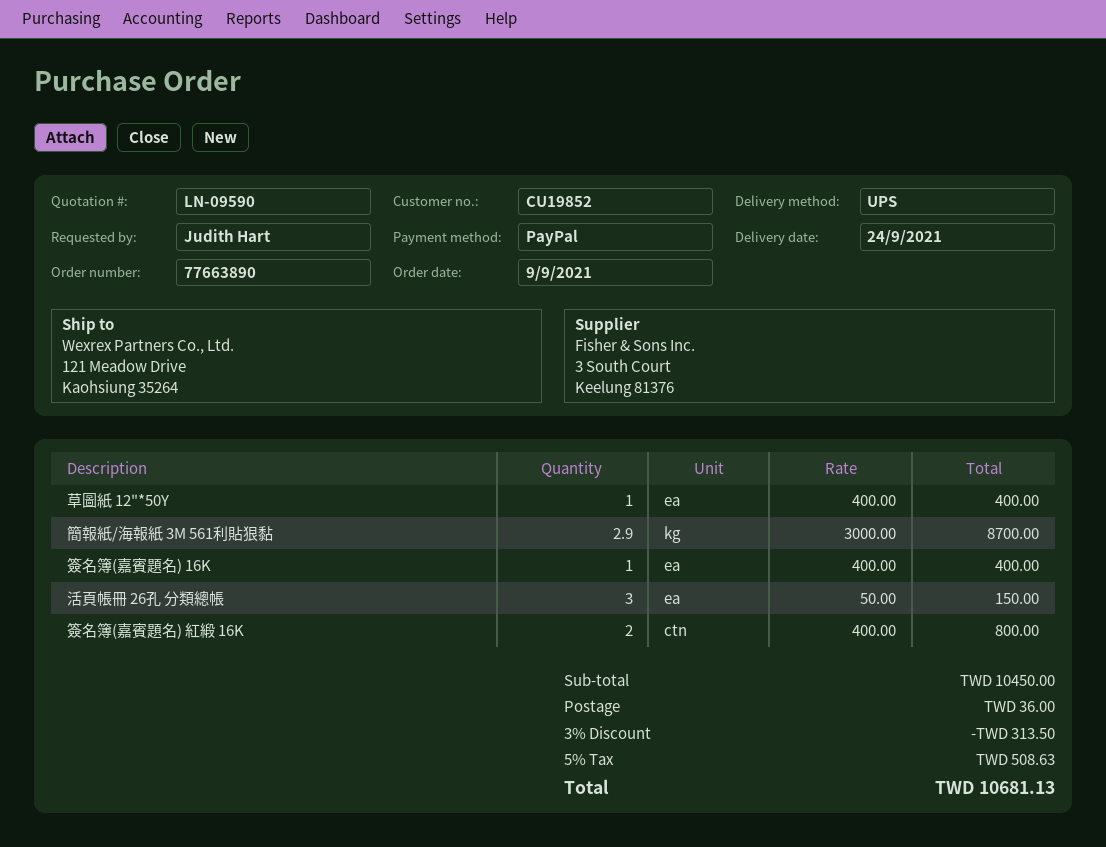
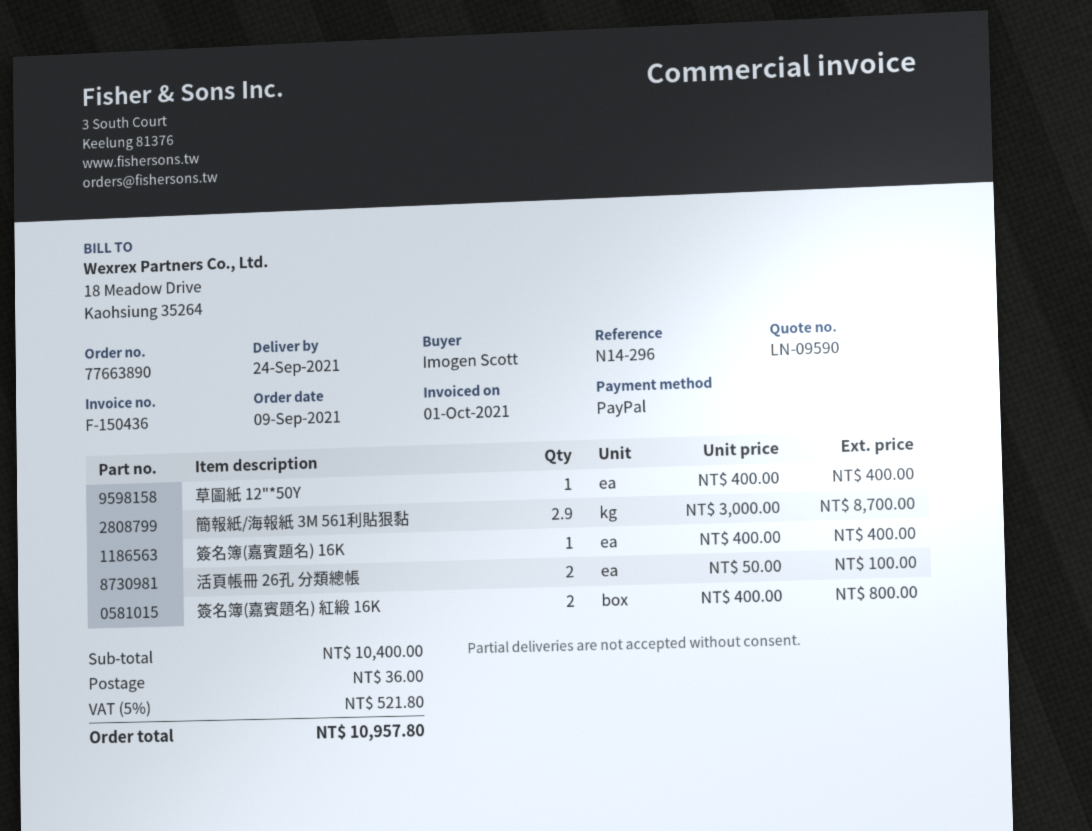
ordered by: Judith Hart -> Imogen Scott
活頁帳冊 26孔 分類總帳: 3 x 50.00 = 150.00 -> 2 x 50.00 = 100.00
subtotal: 10450.00 -> 10400.00
discount: 3% = 313.50 -> none
tax: 5% = 508.63 -> 5% = 521.80
total: 10681.13 -> 10957.80

